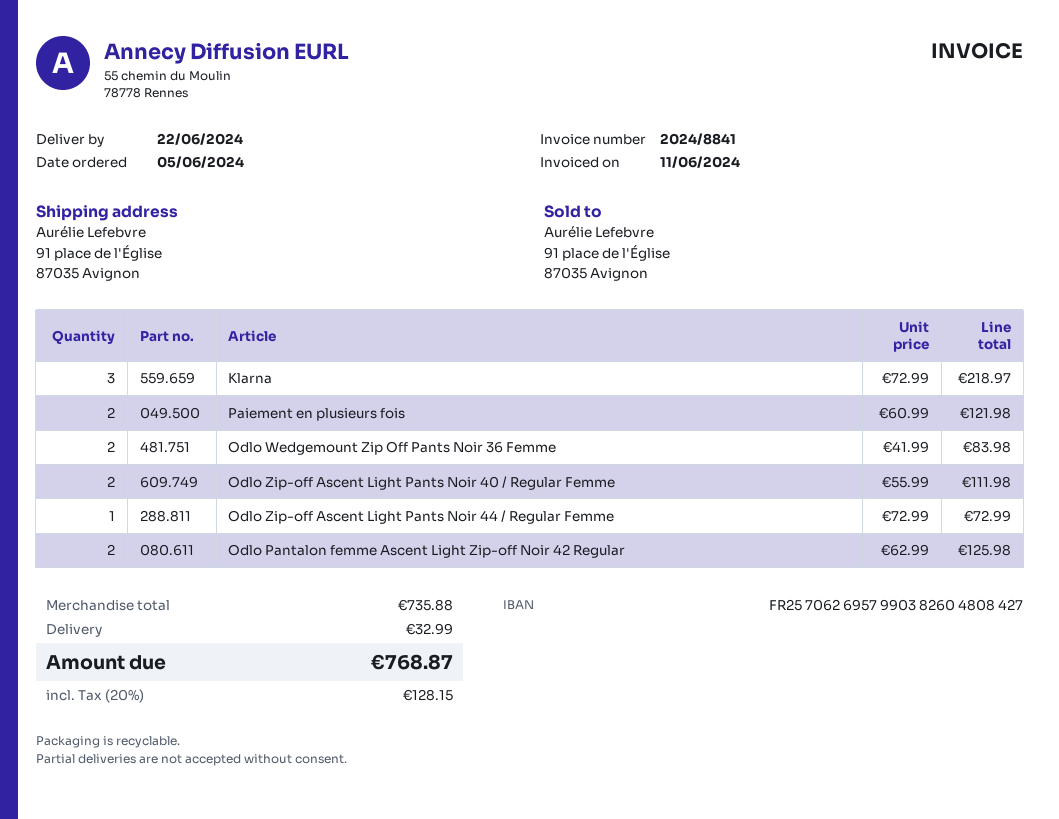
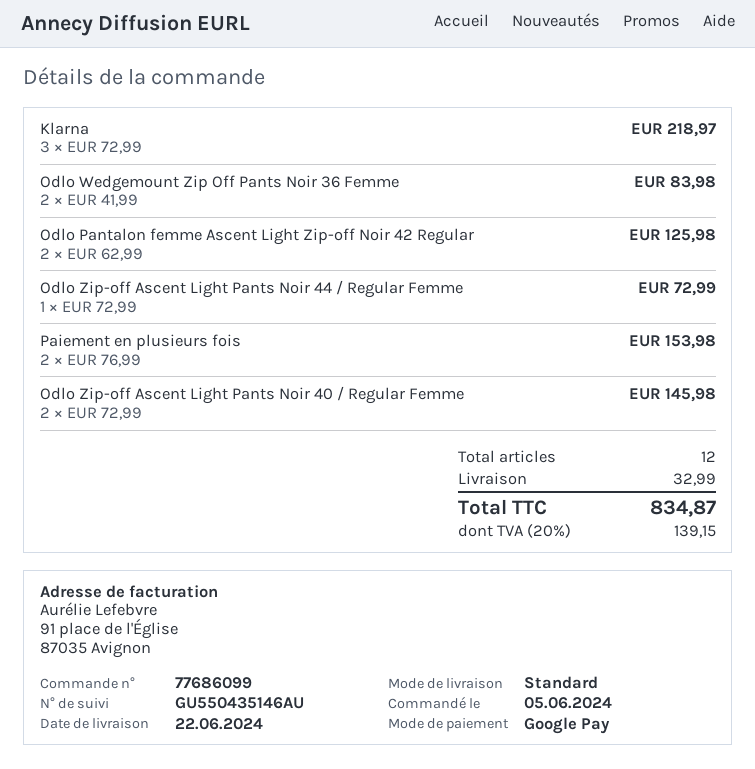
Paiement en plusieurs fois: 2 x 60.99 = 121.98 -> 2 x 76.99 = 153.98
Odlo Zip-off Ascent Light Pants Noir 40 / Regular Femme: 2 x 55.99 = 111.98 -> 2 x 72.99 = 145.98
tax: 20% = 128.15 -> 20% = 139.15
total: 768.87 -> 834.87

